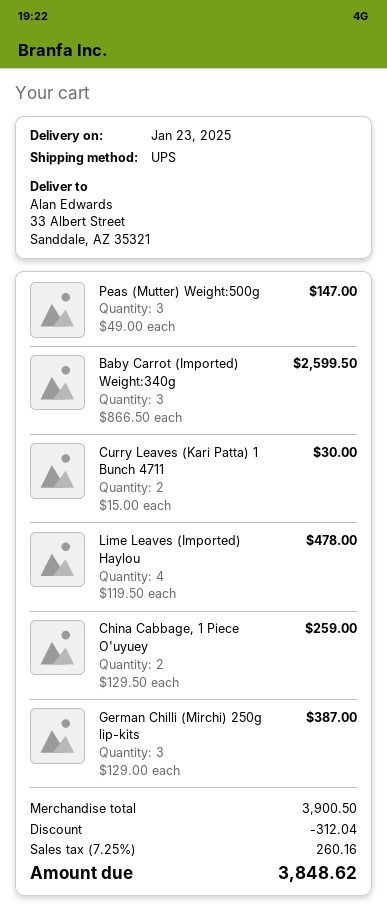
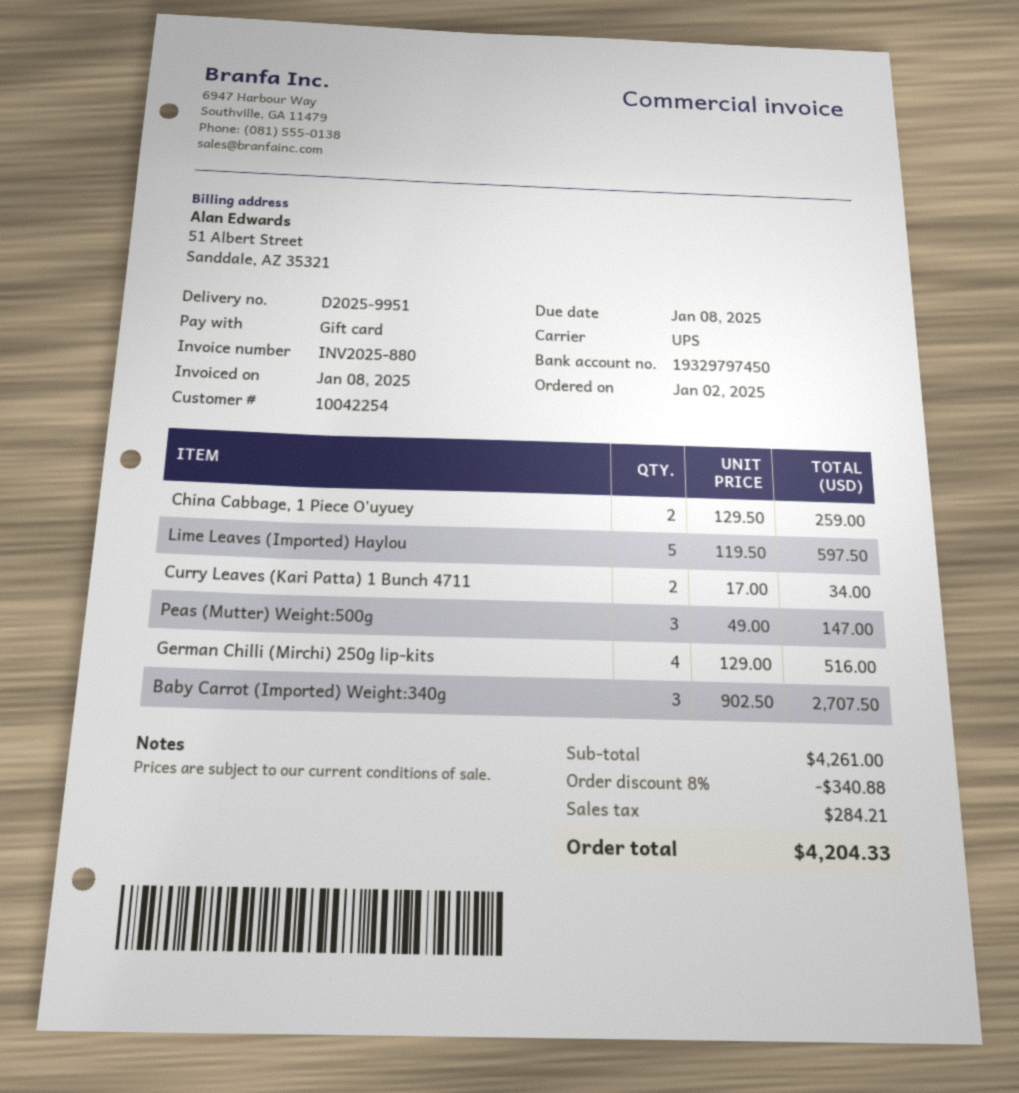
Baby Carrot (Imported) Weight:340g: 3 x 866.50 = 2599.50 -> 3 x 902.50 = 2707.50
Curry Leaves (Kari Patta) 1 Bunch 4711: 2 x 15.00 = 30.00 -> 2 x 17.00 = 34.00
Lime Leaves (Imported) Haylou: 4 x 119.50 = 478.00 -> 5 x 119.50 = 597.50
German Chilli (Mirchi) 250g lip-kits: 3 x 129.00 = 387.00 -> 4 x 129.00 = 516.00
subtotal: 3900.50 -> 4261.00
discount: 312.04 -> 340.88
tax: 260.16 -> 284.21
total: 3848.62 -> 4204.33

